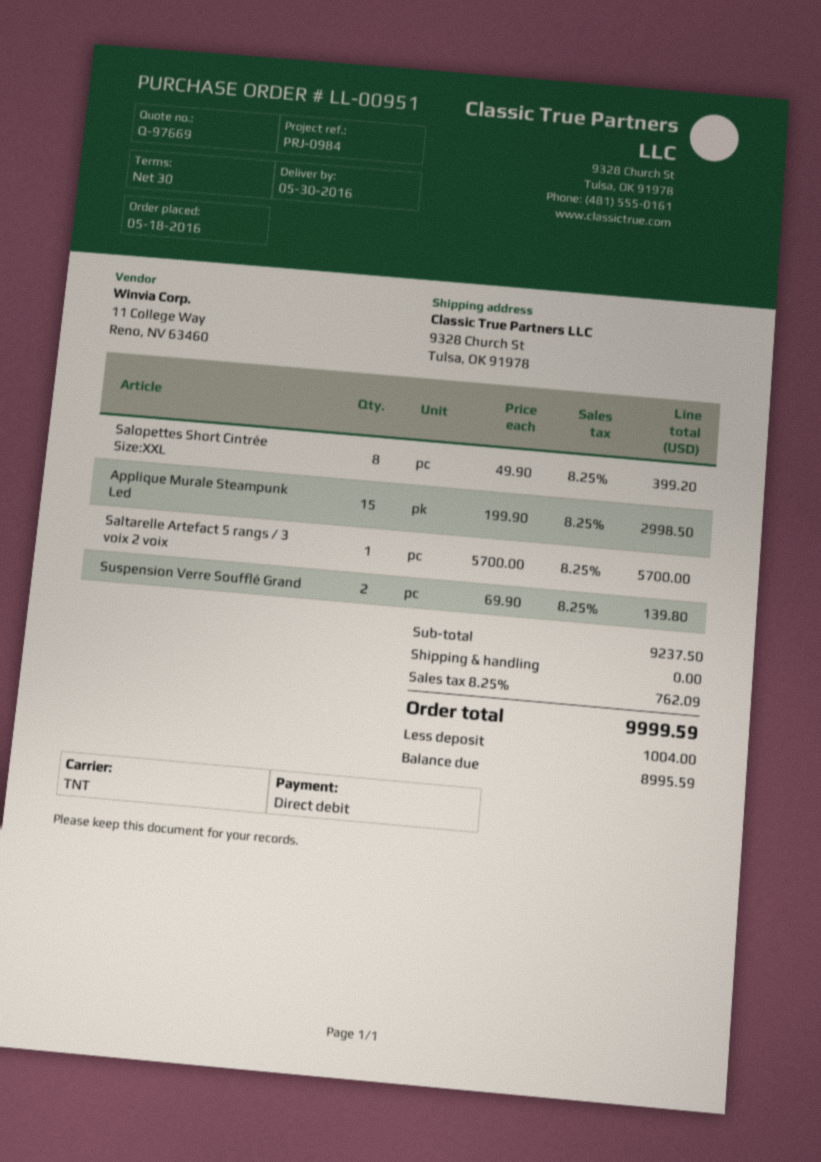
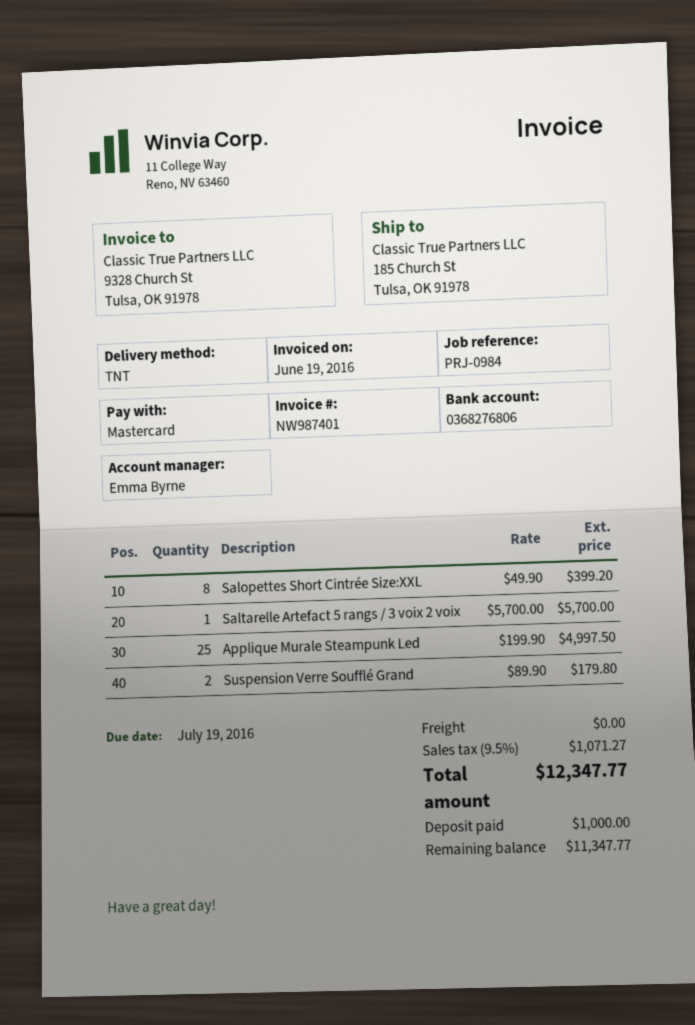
payment method: direct debit -> Mastercard
ship to: 9328 Church St, Tulsa, OK 91978 -> 185 Church St, Tulsa, OK 91978
Applique Murale Steampunk Led: 15 x 199.90 = 2998.50 -> 25 x 199.90 = 4997.50
Suspension Verre Soufflé Grand: 2 x 69.90 = 139.80 -> 2 x 89.90 = 179.80
tax: 8.25% = 762.09 -> 9.5% = 1071.27
total: 9999.59 -> 12347.77
deposit: 1004.00 -> 1000.00
balance: 8995.59 -> 11347.77

